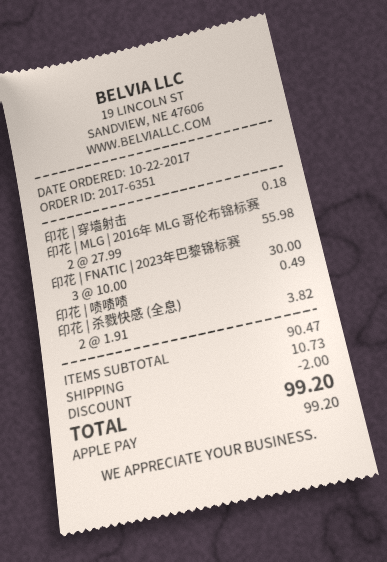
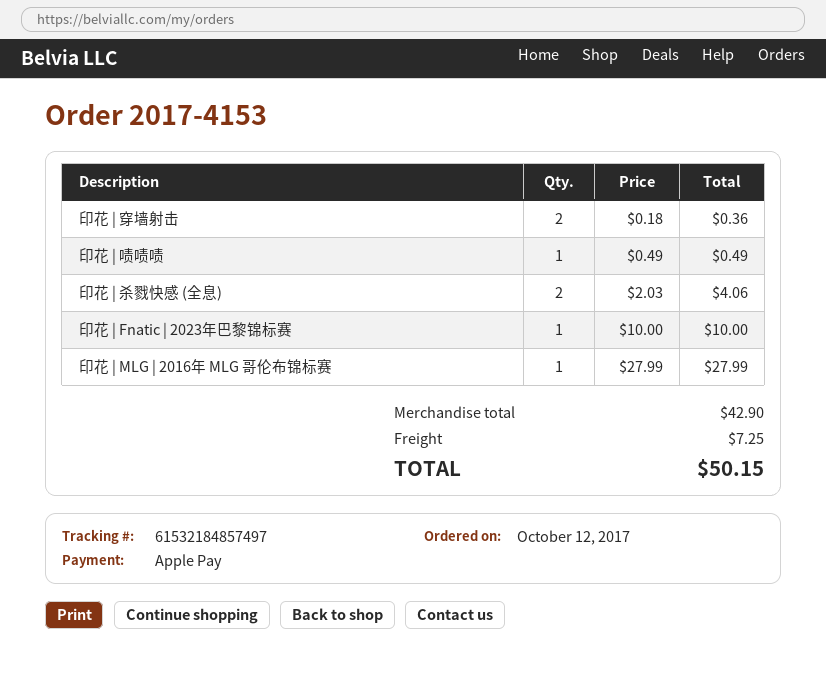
order number: 2017-6351 -> 2017-4153
order date: 2017-10-22 -> 2017-10-12
印花 | 穿墙射击: 1 x 0.18 = 0.18 -> 2 x 0.18 = 0.36
印花 | MLG | 2016年 MLG 哥伦布锦标赛: 2 x 27.99 = 55.98 -> 1 x 27.99 = 27.99
印花 | FNATIC | 2023年巴黎锦标赛: 3 x 10.00 = 30.00 -> 1 x 10.00 = 10.00
印花 | 杀戮快感 (全息): 2 x 1.91 = 3.82 -> 2 x 2.03 = 4.06
subtotal: 90.47 -> 42.90
discount: 2.00 -> none
shipping: 10.73 -> 7.25
total: 99.20 -> 50.15

